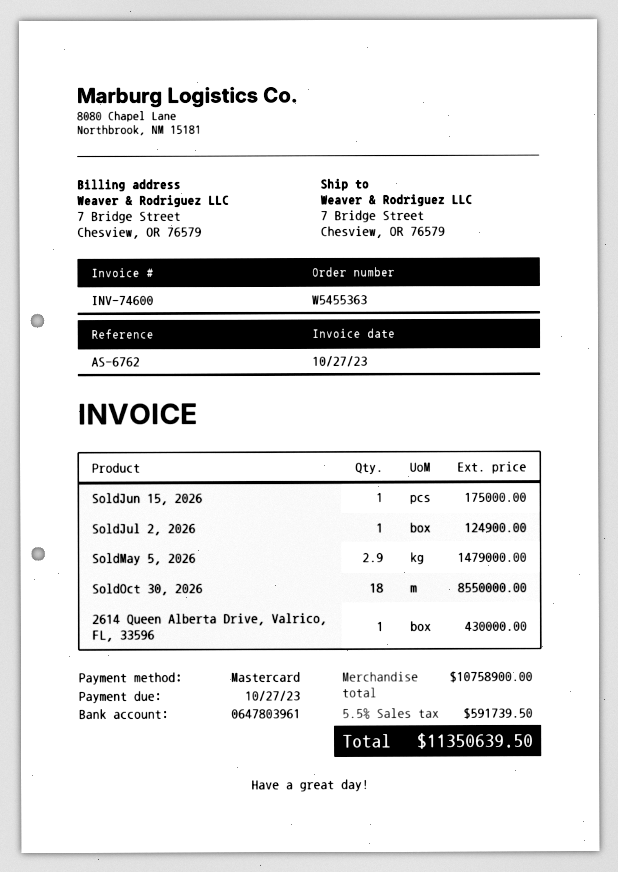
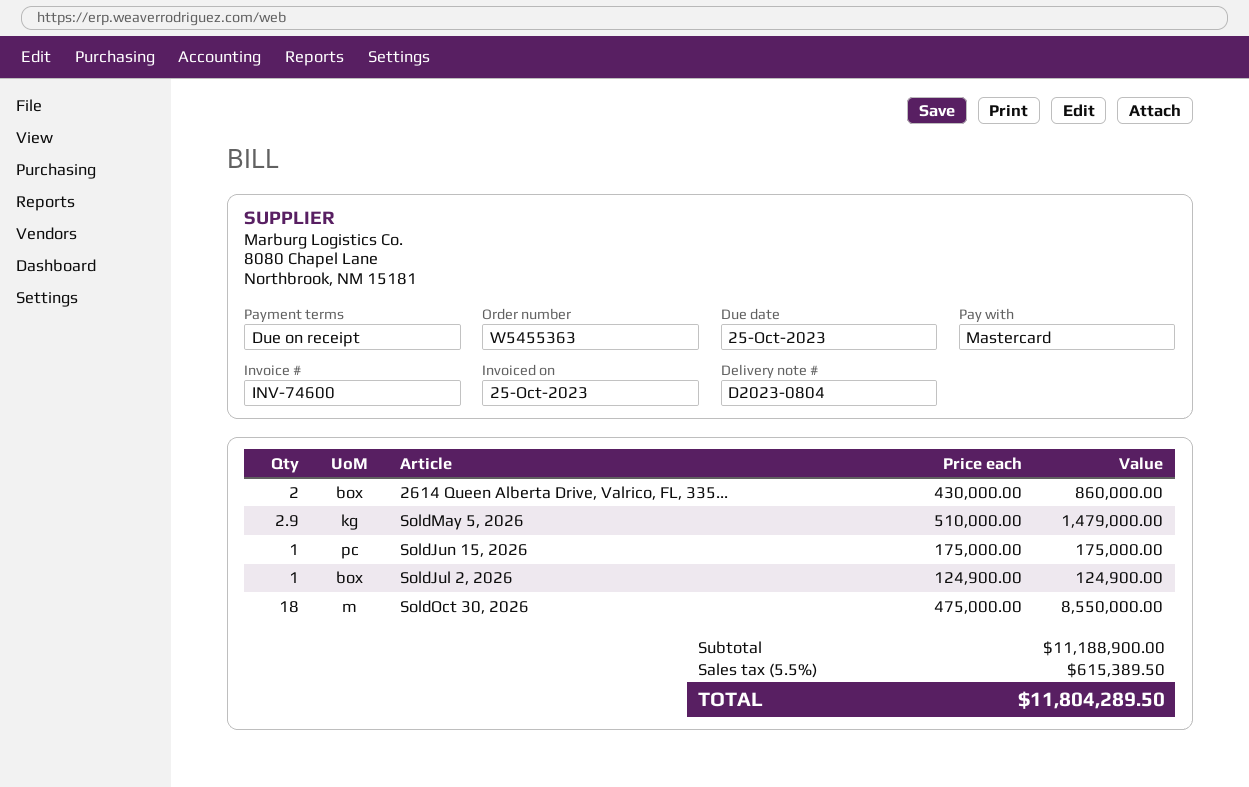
invoice date: 2023-10-27 -> 2023-10-25
due date: 2023-10-27 -> 2023-10-25
2614 Queen Alberta Drive, Valrico, FL, 33596: 1 for 430000.00 -> 2 for 860000.00
subtotal: 10758900.00 -> 11188900.00
tax: 5.5% = 591739.50 -> 5.5% = 615389.50
total: 11350639.50 -> 11804289.50

